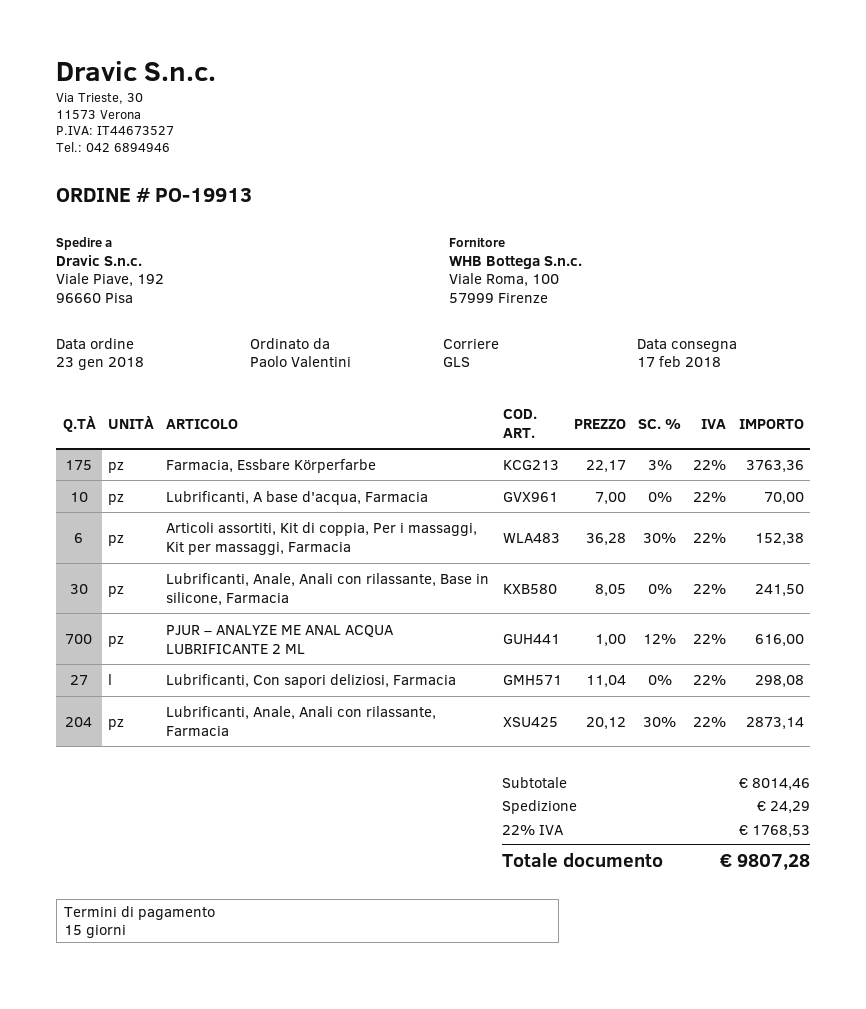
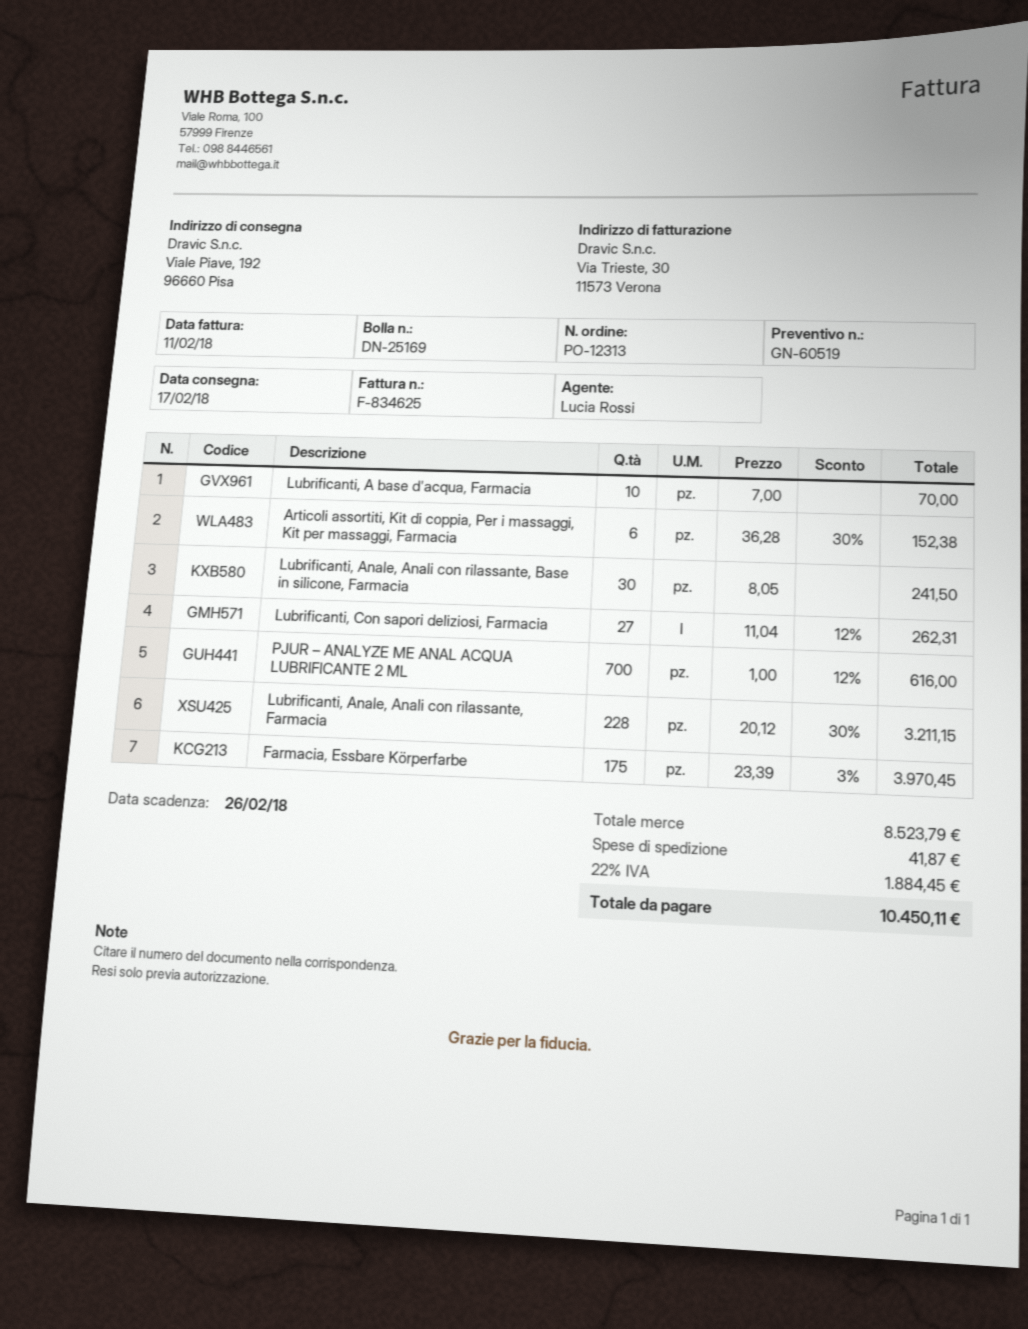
order number: PO-19913 -> PO-12313
Farmacia, Essbare Körperfarbe: 175 x 22.17 - 3% = 3763.36 -> 175 x 23.39 - 3% = 3970.45
Lubrificanti, Con sapori deliziosi, Farmacia: 27 x 11.04 = 298.08 -> 27 x 11.04 - 12% = 262.31
Lubrificanti, Anale, Anali con rilassante, Farmacia: 204 x 20.12 - 30% = 2873.14 -> 228 x 20.12 - 30% = 3211.15
subtotal: 8014.46 -> 8523.79
shipping: 24.29 -> 41.87
tax: 22% = 1768.53 -> 22% = 1884.45
total: 9807.28 -> 10450.11

